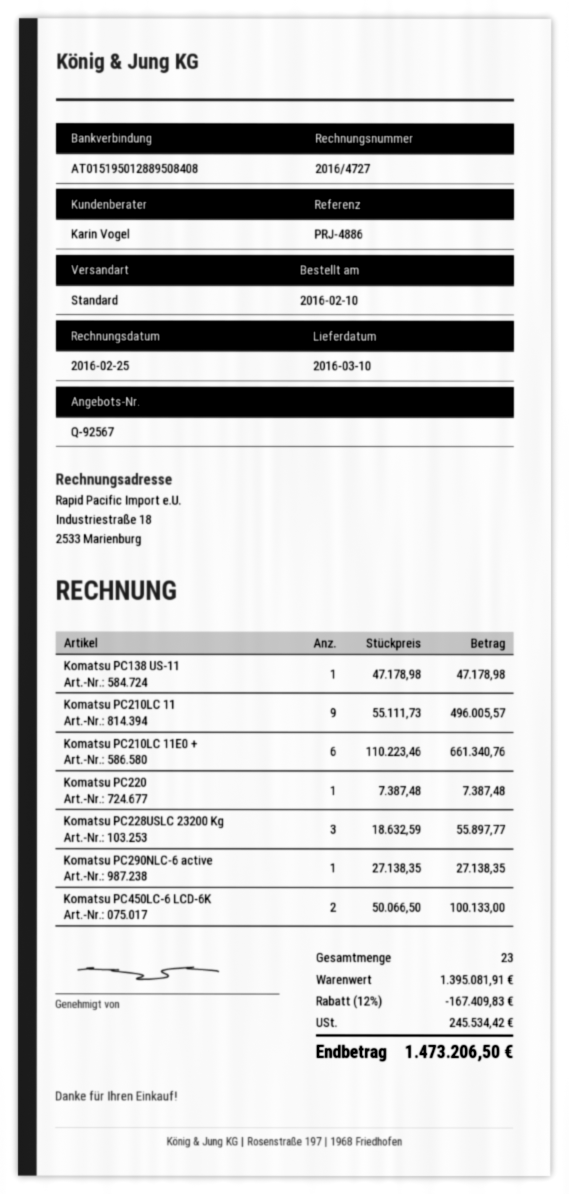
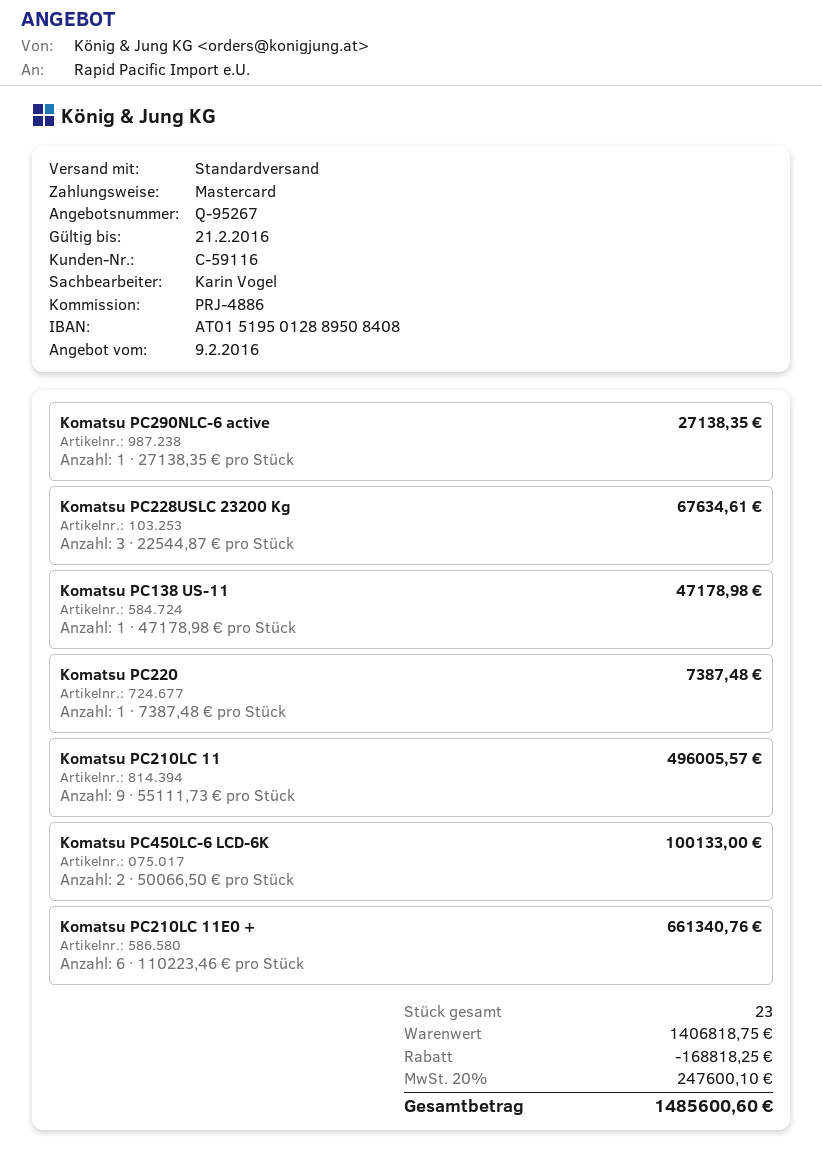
quote number: Q-92567 -> Q-95267
Komatsu PC228USLC 23200 Kg: 3 x 18632.59 = 55897.77 -> 3 x 22544.87 = 67634.61
subtotal: 1395081.91 -> 1406818.75
discount: 167409.83 -> 168818.25
tax: 245534.42 -> 247600.10
total: 1473206.50 -> 1485600.60

